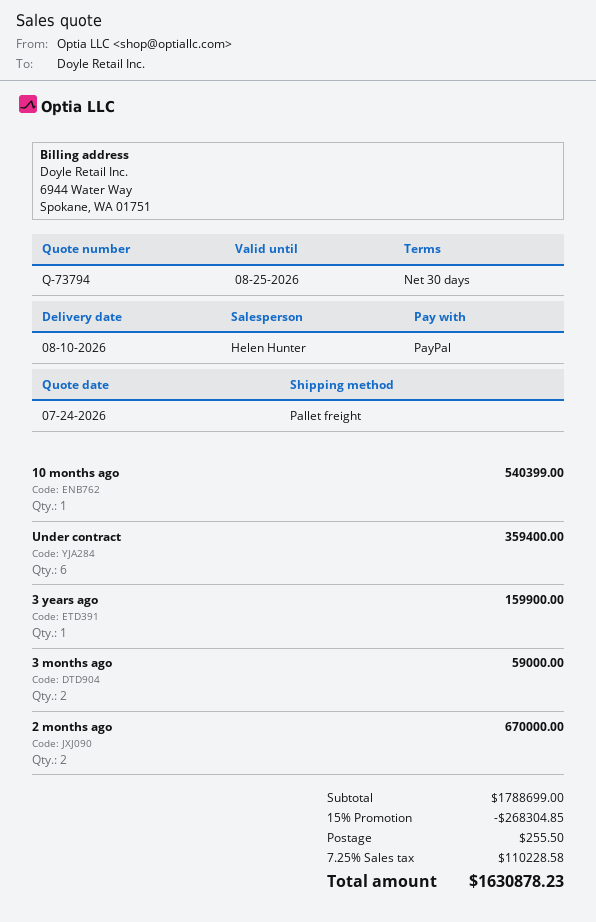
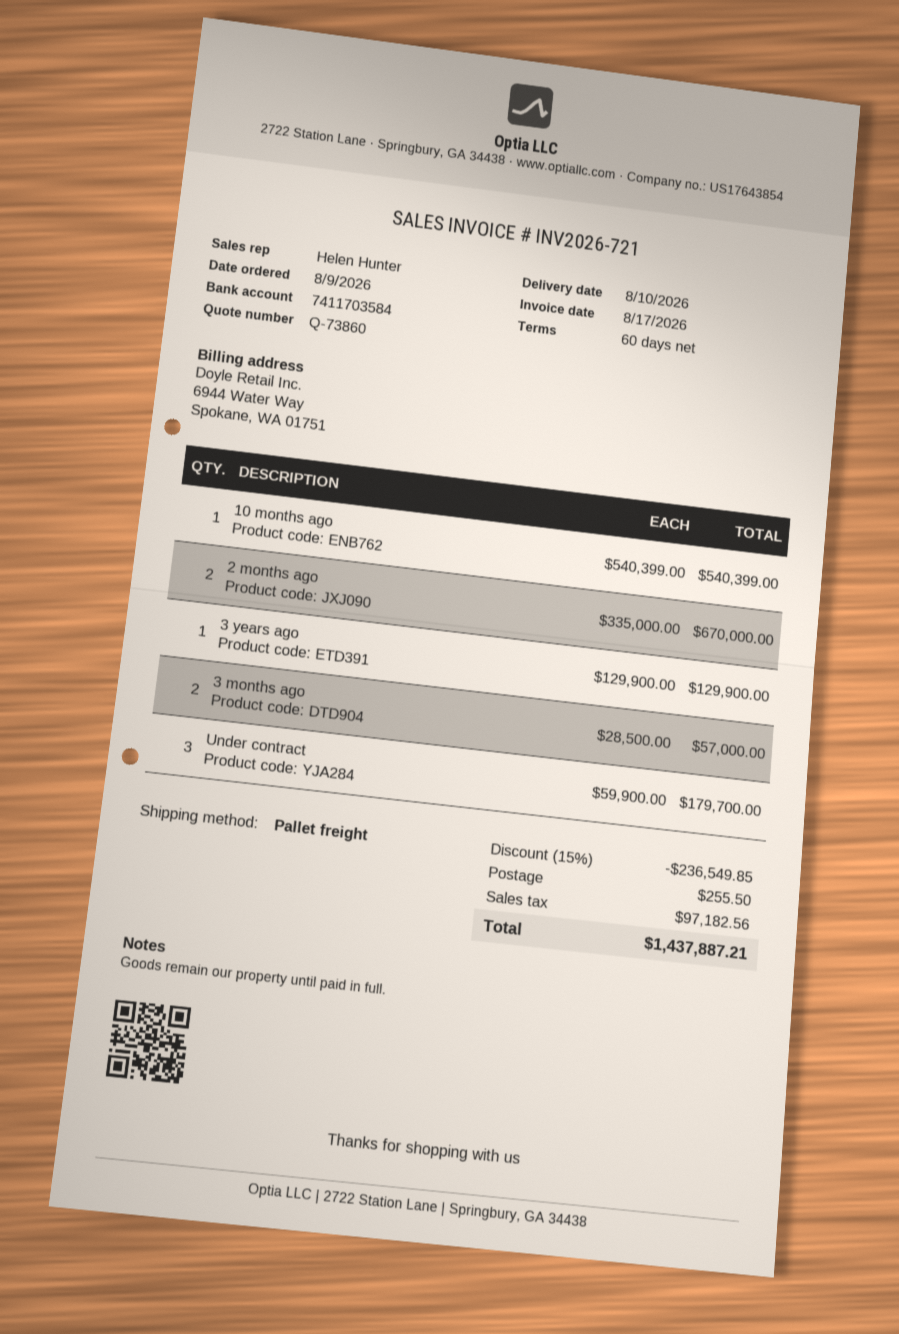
quote number: Q-73794 -> Q-73860
payment terms: 30 days -> 60 days
Under contract: 6 for 359400.00 -> 3 for 179700.00
3 years ago: 1 for 159900.00 -> 1 for 129900.00
3 months ago: 2 for 59000.00 -> 2 for 57000.00
discount: 15% = 268304.85 -> 15% = 236549.85
tax: 110228.58 -> 97182.56
total: 1630878.23 -> 1437887.21

